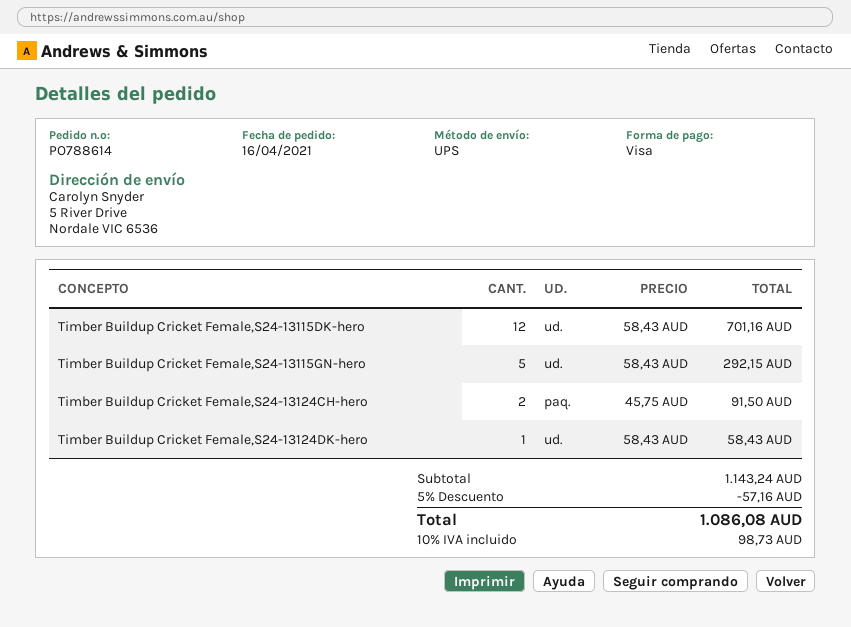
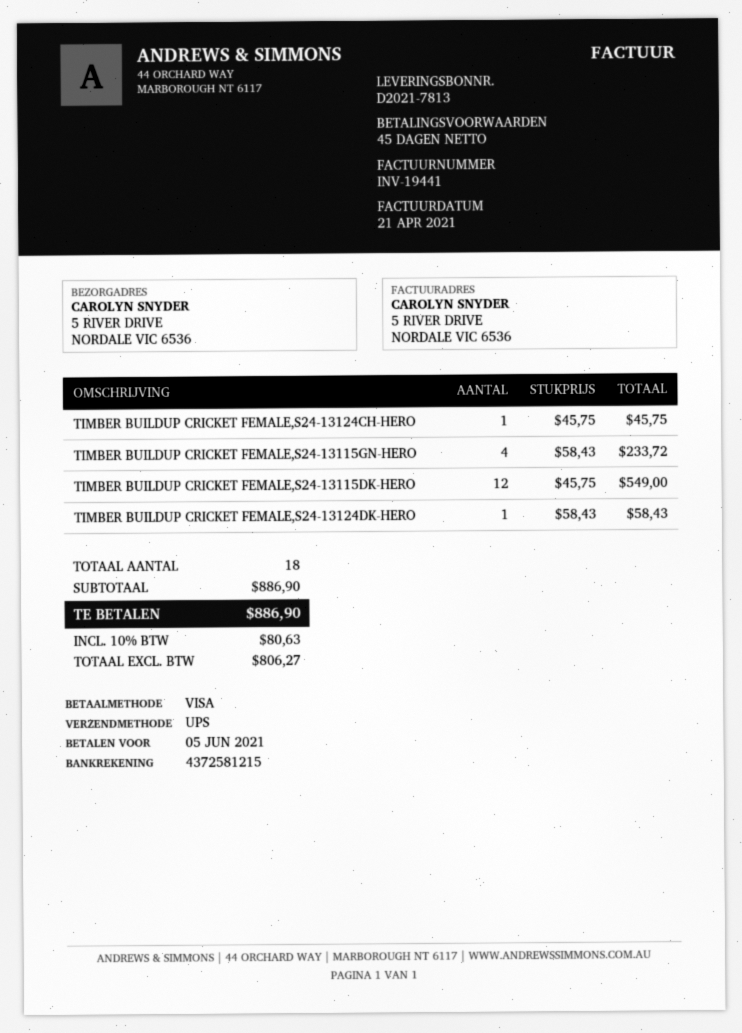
Timber Buildup Cricket Female,S24-13115DK-hero: 12 x 58.43 = 701.16 -> 12 x 45.75 = 549.00
Timber Buildup Cricket Female,S24-13115GN-hero: 5 x 58.43 = 292.15 -> 4 x 58.43 = 233.72
Timber Buildup Cricket Female,S24-13124CH-hero: 2 x 45.75 = 91.50 -> 1 x 45.75 = 45.75
subtotal: 1143.24 -> 886.90
discount: 5% = 57.16 -> none
tax: 10% = 98.73 -> 10% = 80.63
total: 1086.08 -> 886.90

